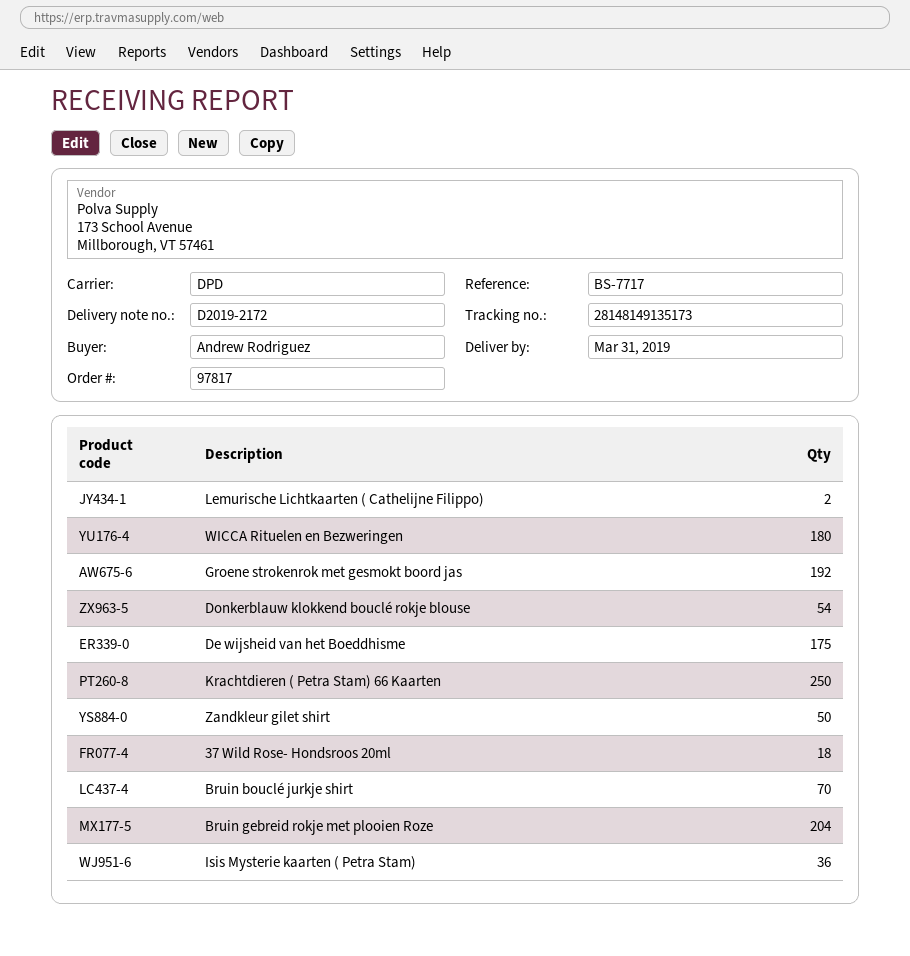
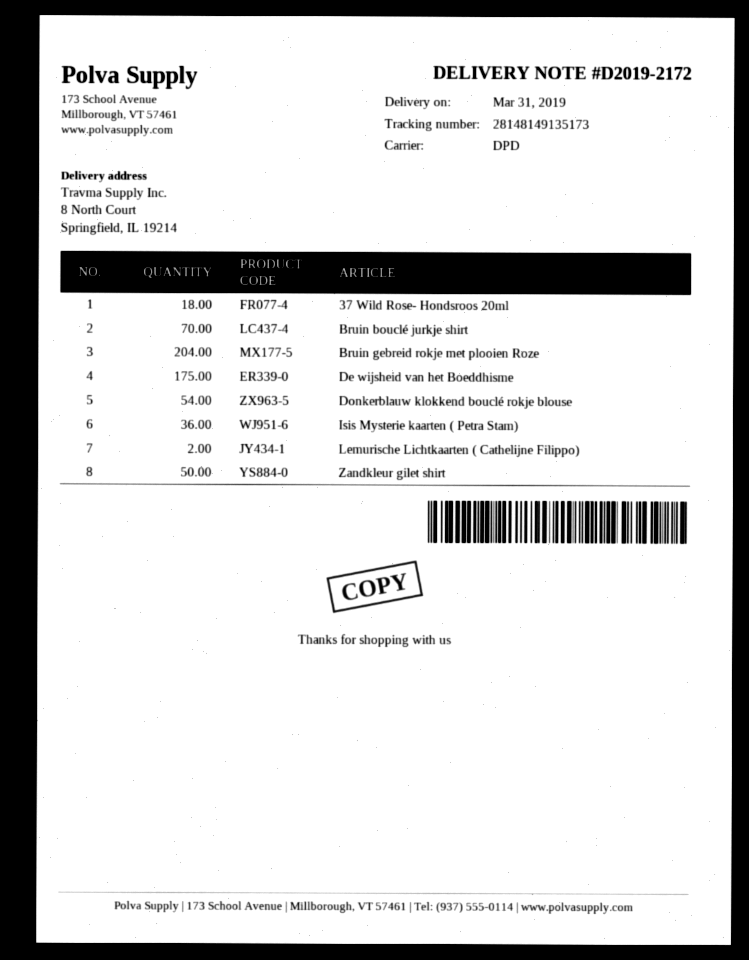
WICCA Rituelen en Bezweringen: 180 -> none
Groene strokenrok met gesmokt boord jas: 192 -> none
Krachtdieren ( Petra Stam) 66 Kaarten: 250 -> none

